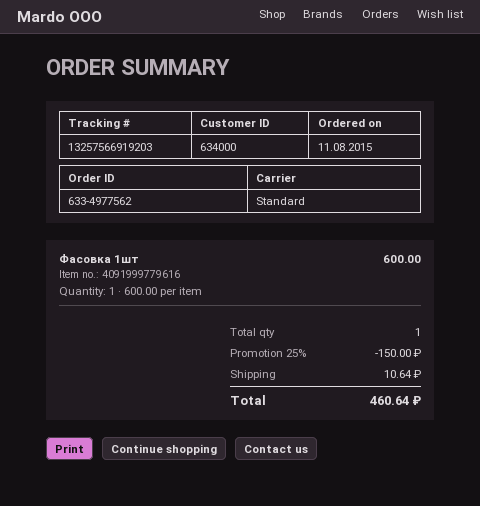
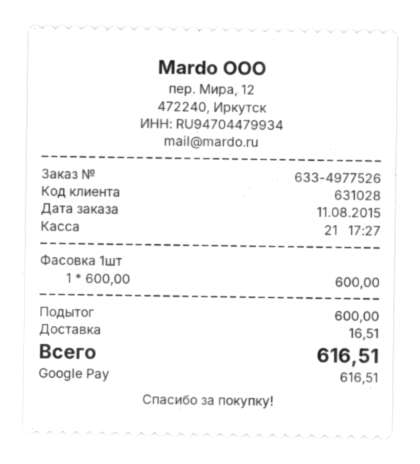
order number: 633-4977562 -> 633-4977526
customer number: 634000 -> 631028
discount: 25% = 150.00 -> none
shipping: 10.64 -> 16.51
total: 460.64 -> 616.51

